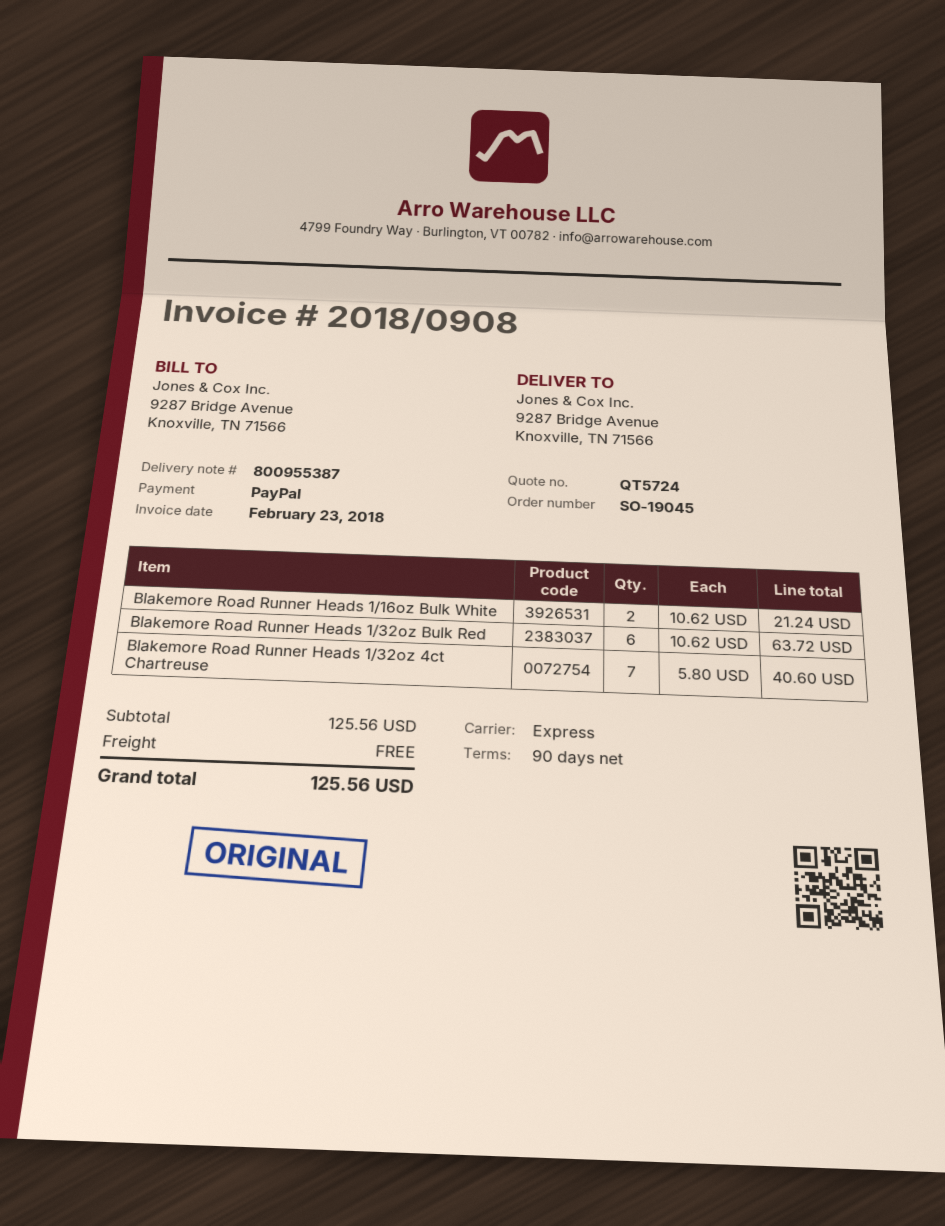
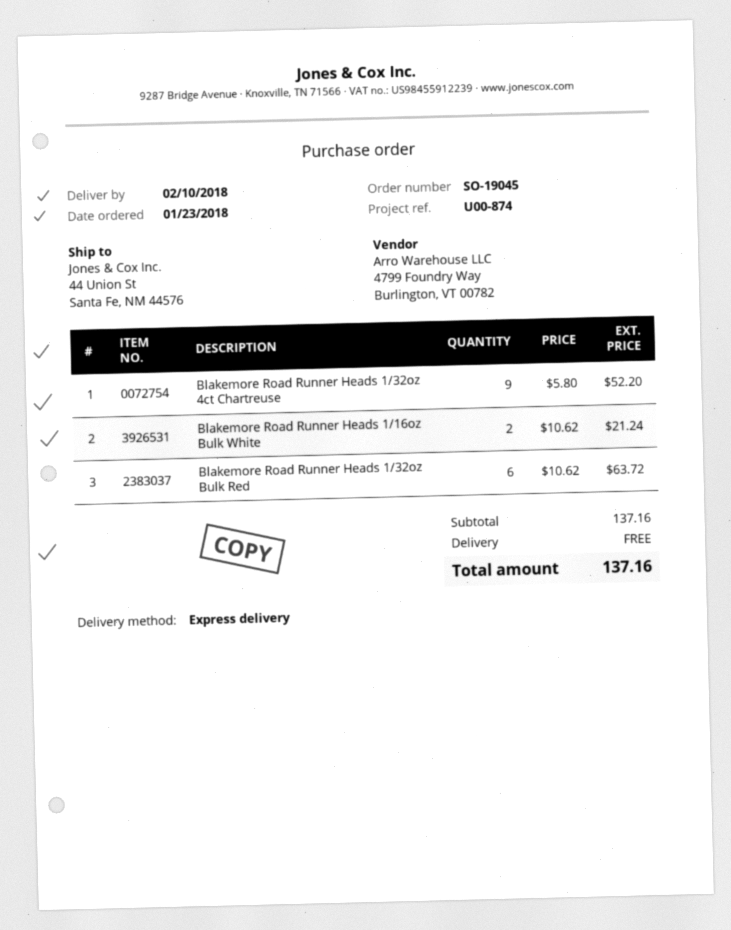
ship to: 9287 Bridge Avenue, Knoxville, TN 71566 -> 44 Union St, Santa Fe, NM 44576
Blakemore Road Runner Heads 1/32oz 4ct Chartreuse: 7 x 5.80 = 40.60 -> 9 x 5.80 = 52.20
subtotal: 125.56 -> 137.16
total: 125.56 -> 137.16

